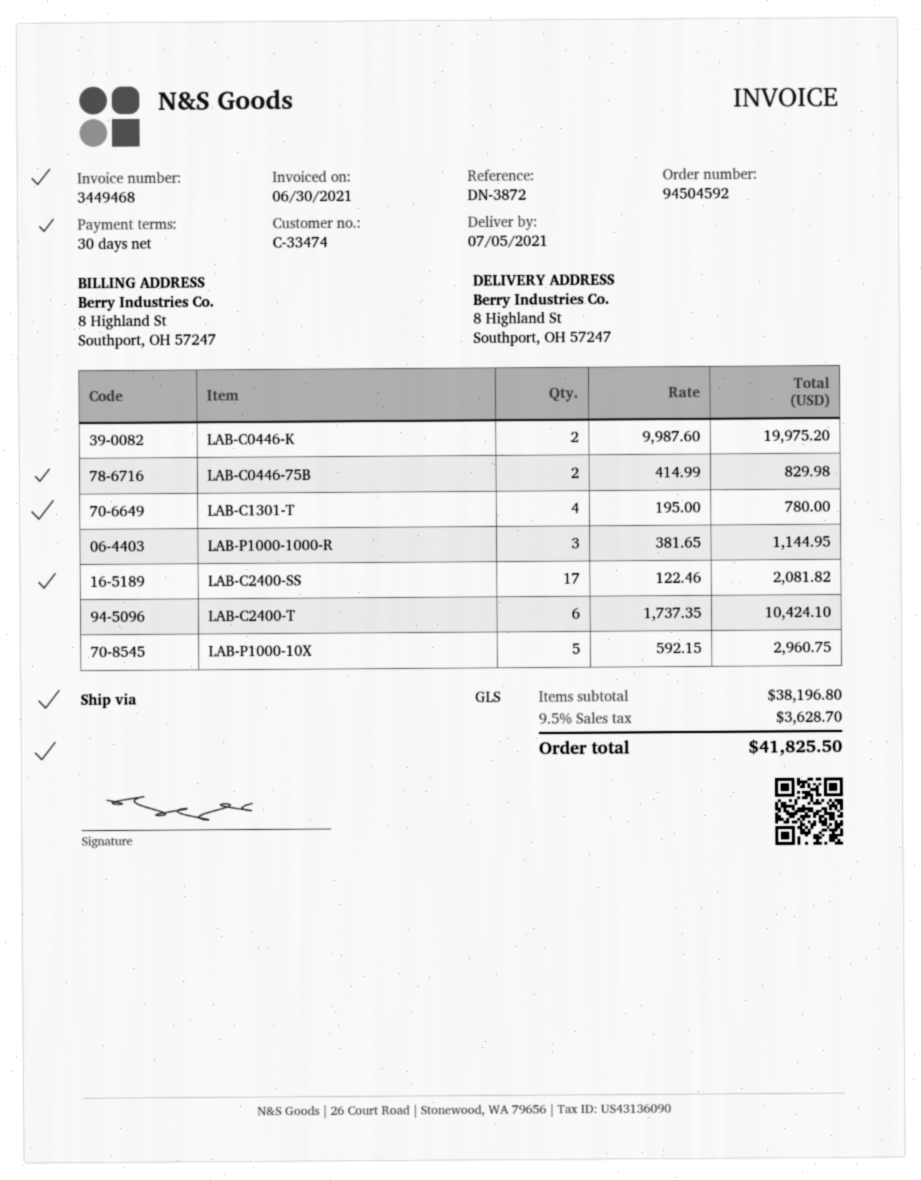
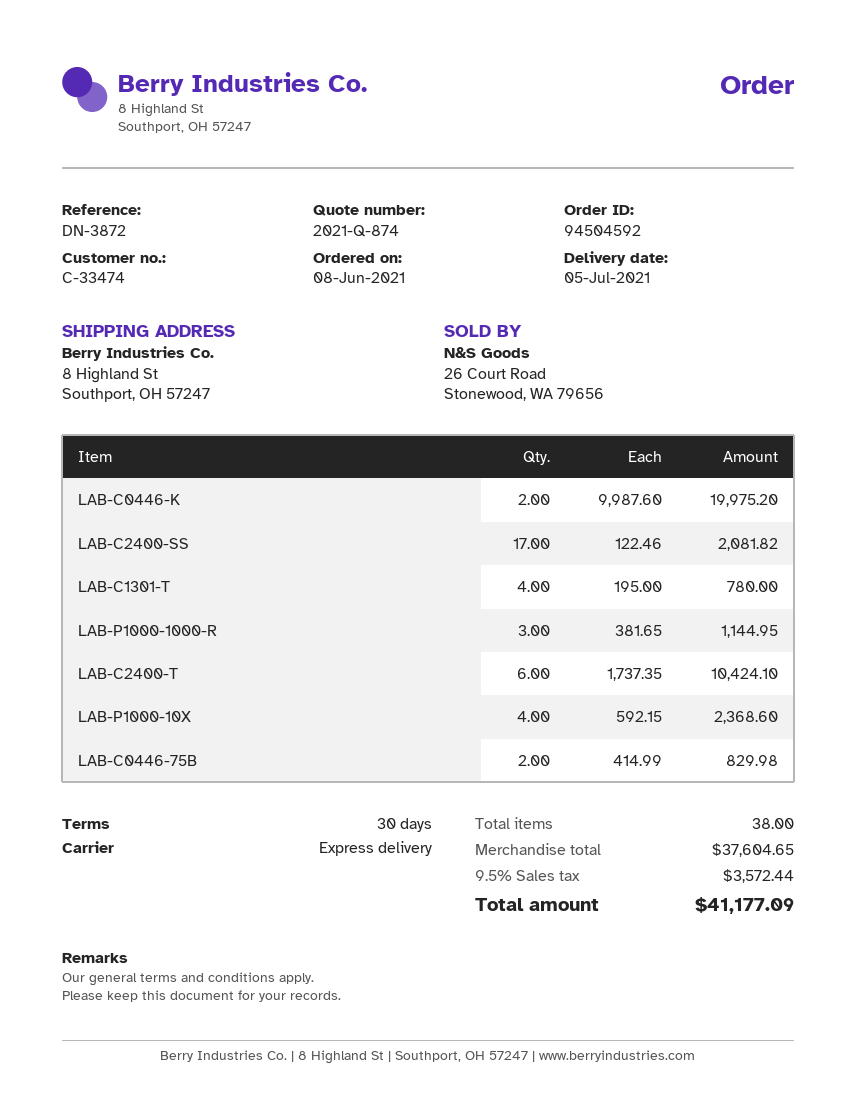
shipping method: GLS -> express
LAB-P1000-10X: 5 x 592.15 = 2960.75 -> 4 x 592.15 = 2368.60
subtotal: 38196.80 -> 37604.65
tax: 9.5% = 3628.70 -> 9.5% = 3572.44
total: 41825.50 -> 41177.09

